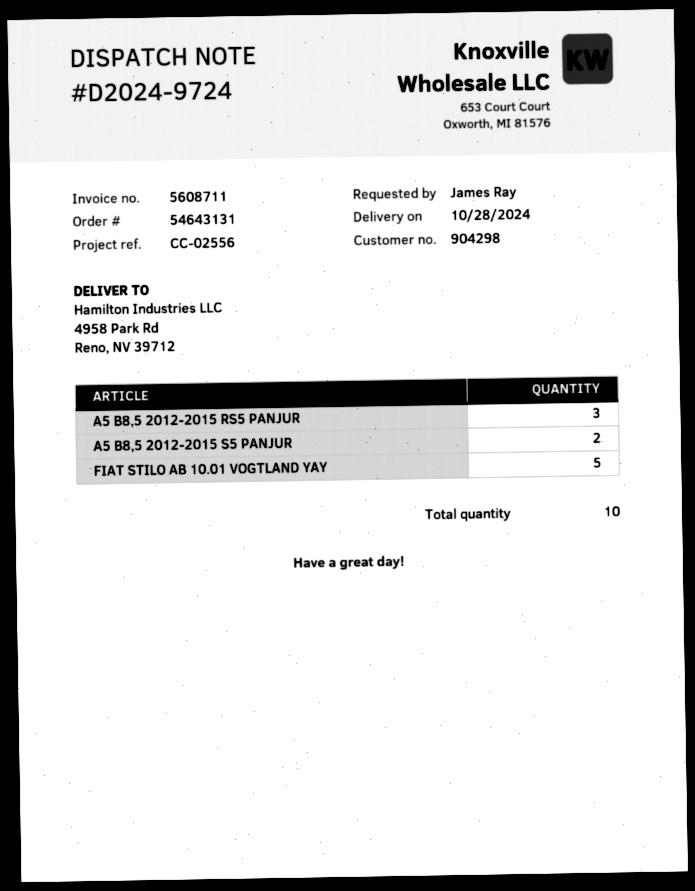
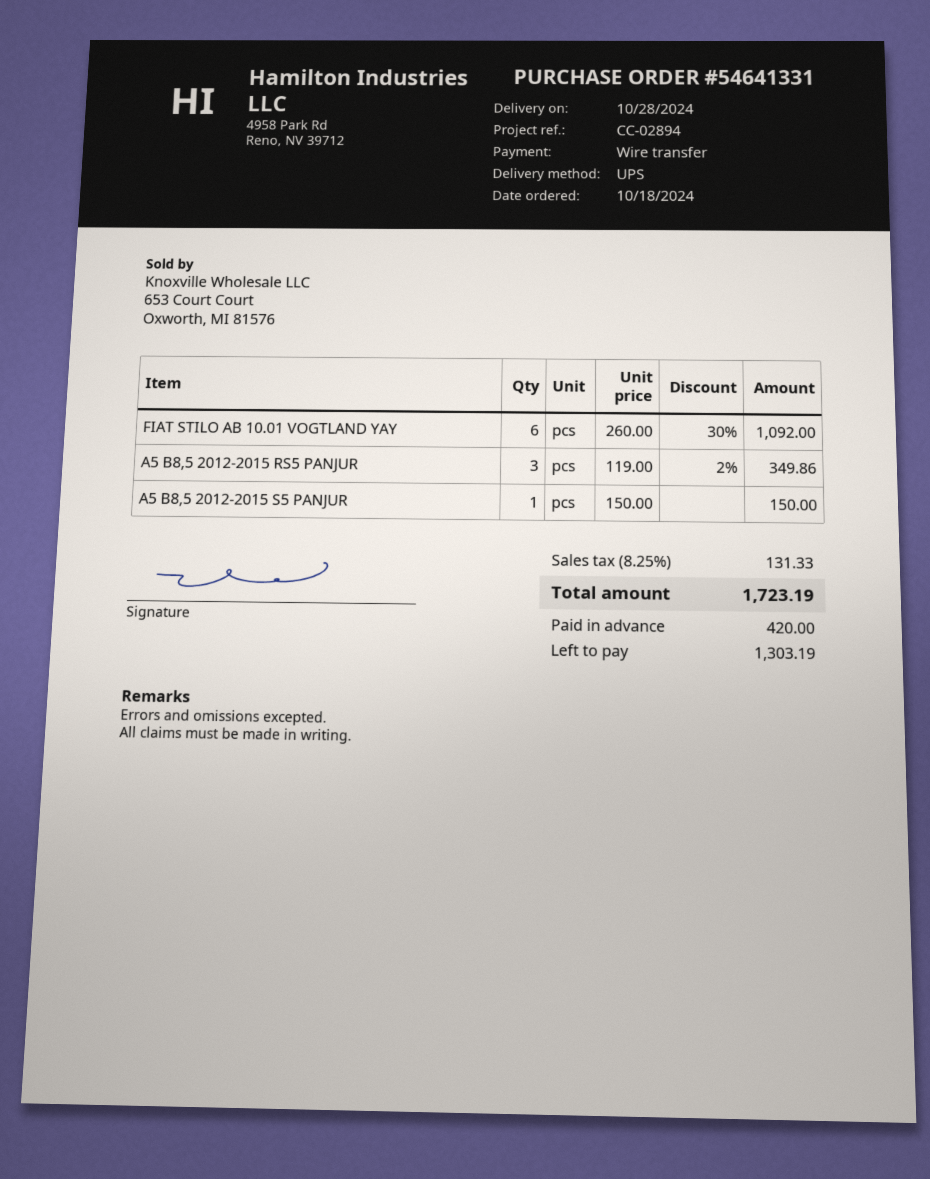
order number: 54643131 -> 54641331
reference: CC-02556 -> CC-02894
A5 B8,5 2012-2015 S5 PANJUR: 2 -> 1
FIAT STILO AB 10.01 VOGTLAND YAY: 5 -> 6

